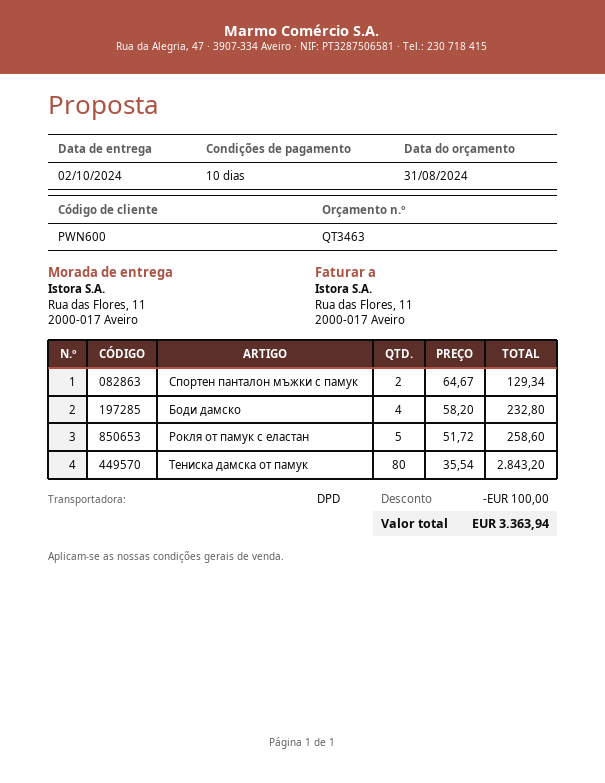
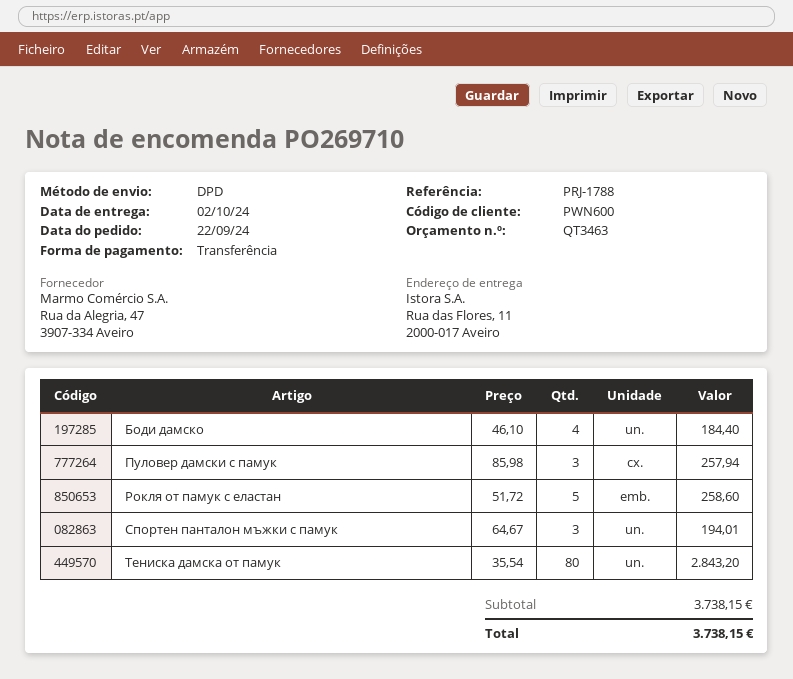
Спортен панталон мъжки с памук: 2 x 64.67 = 129.34 -> 3 x 64.67 = 194.01
Боди дамско: 4 x 58.20 = 232.80 -> 4 x 46.10 = 184.40
Пуловер дамски с памук: none -> 3 x 85.98 = 257.94
discount: 100.00 -> none
total: 3363.94 -> 3738.15

